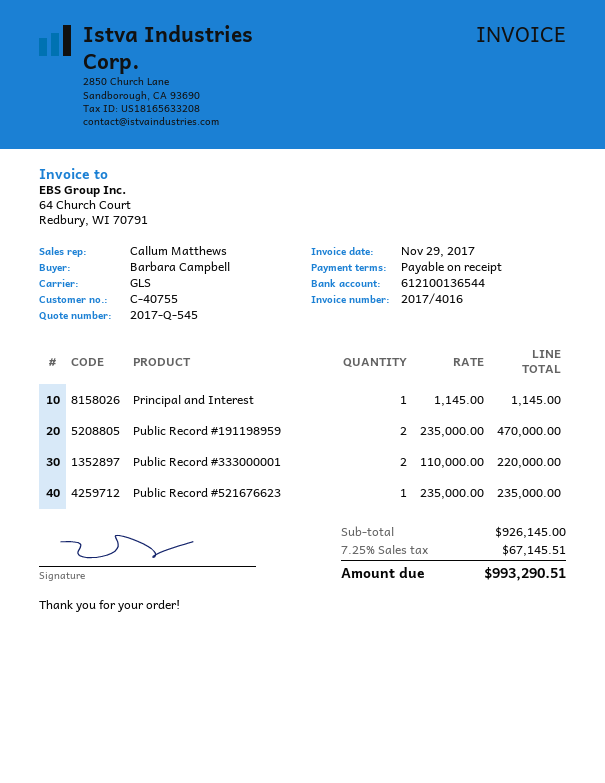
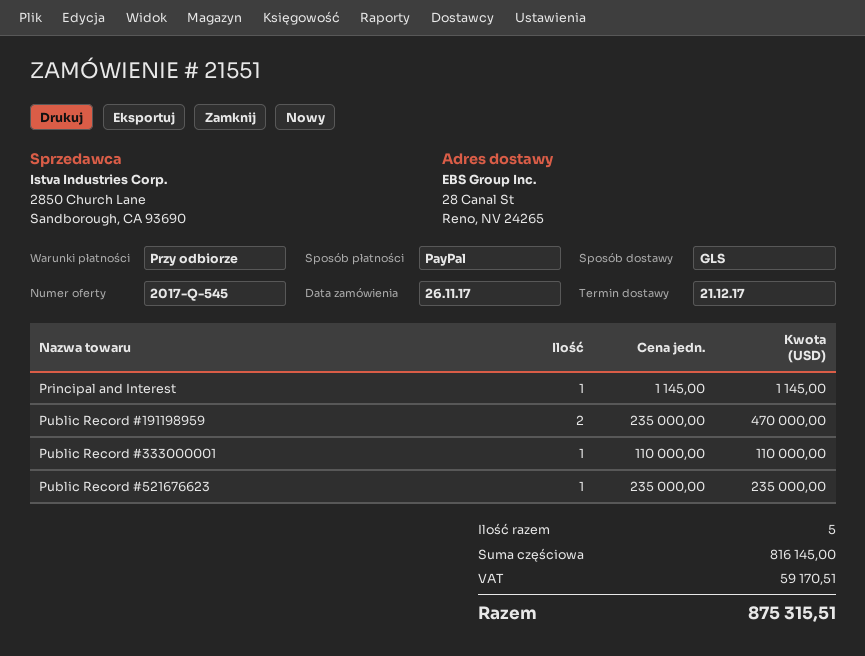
Public Record #333000001: 2 x 110000.00 = 220000.00 -> 1 x 110000.00 = 110000.00
subtotal: 926145.00 -> 816145.00
tax: 67145.51 -> 59170.51
total: 993290.51 -> 875315.51

